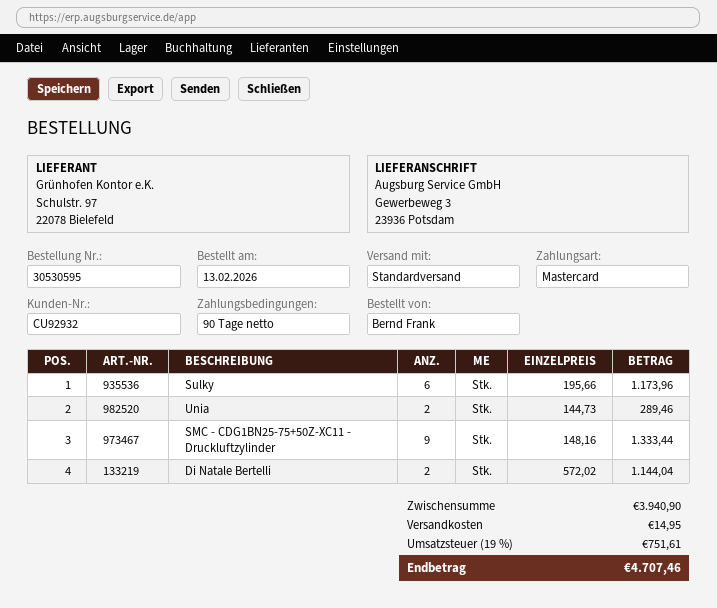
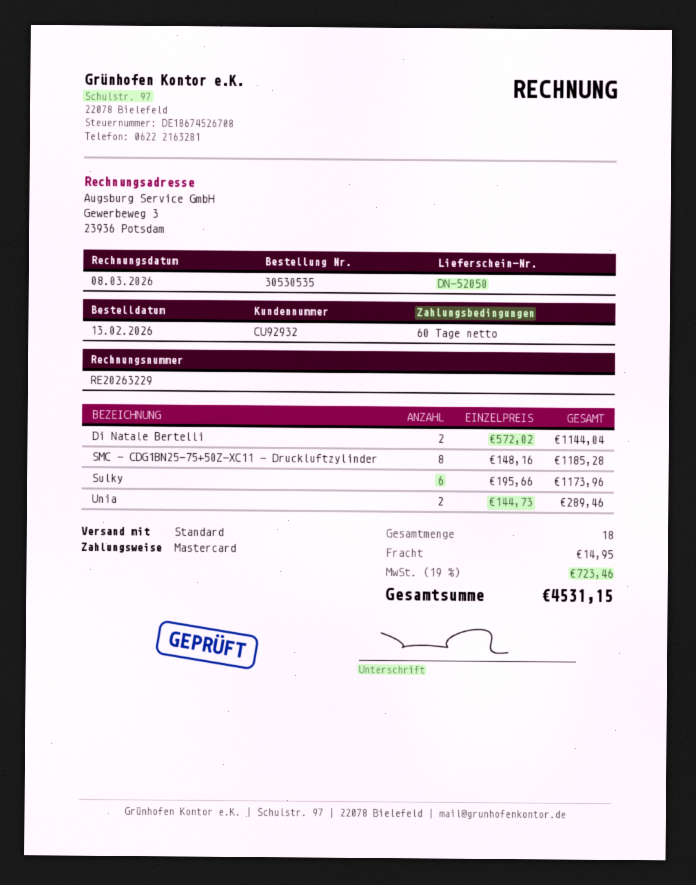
order number: 30530595 -> 30530535
payment terms: 90 days -> 60 days
SMC - CDG1BN25-75+50Z-XC11 - Druckluftzylinder: 9 x 148.16 = 1333.44 -> 8 x 148.16 = 1185.28
tax: 19% = 751.61 -> 19% = 723.46
total: 4707.46 -> 4531.15

